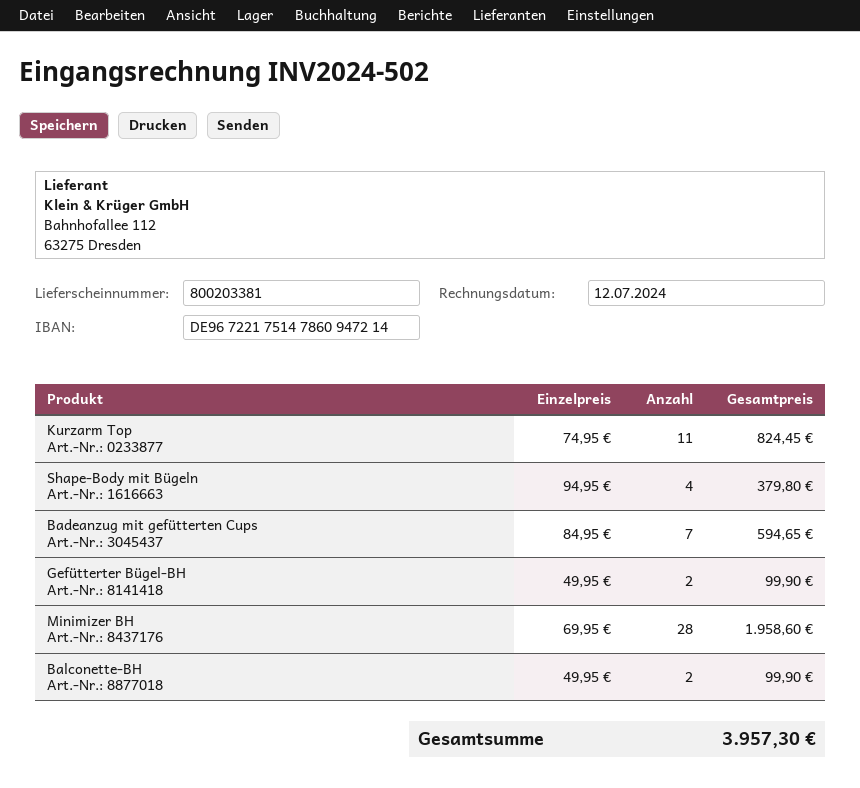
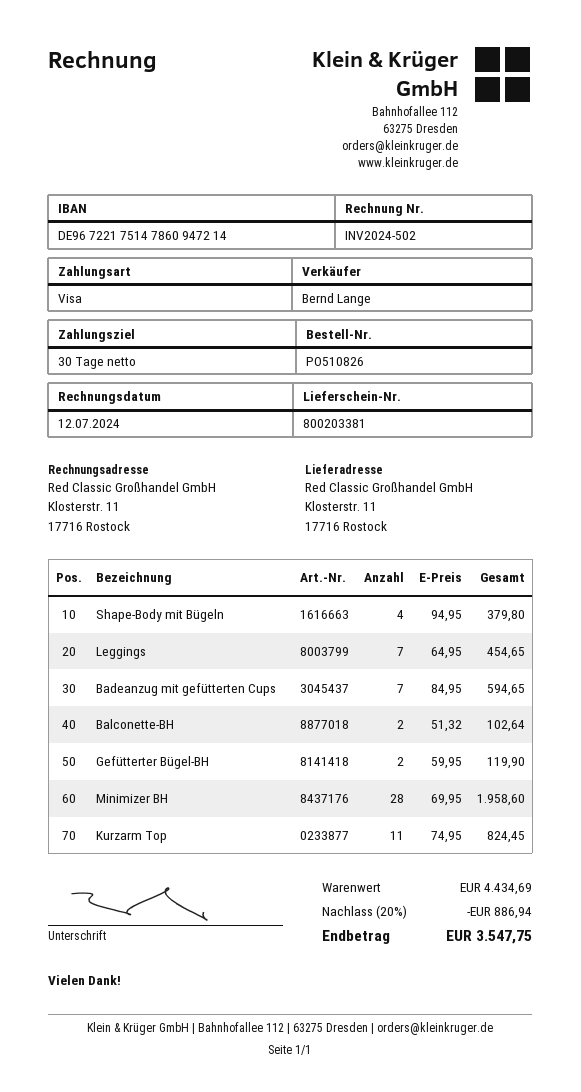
Gefütterter Bügel-BH: 2 x 49.95 = 99.90 -> 2 x 59.95 = 119.90
Balconette-BH: 2 x 49.95 = 99.90 -> 2 x 51.32 = 102.64
Leggings: none -> 7 x 64.95 = 454.65
discount: none -> 20% = 886.94
total: 3957.30 -> 3547.75

